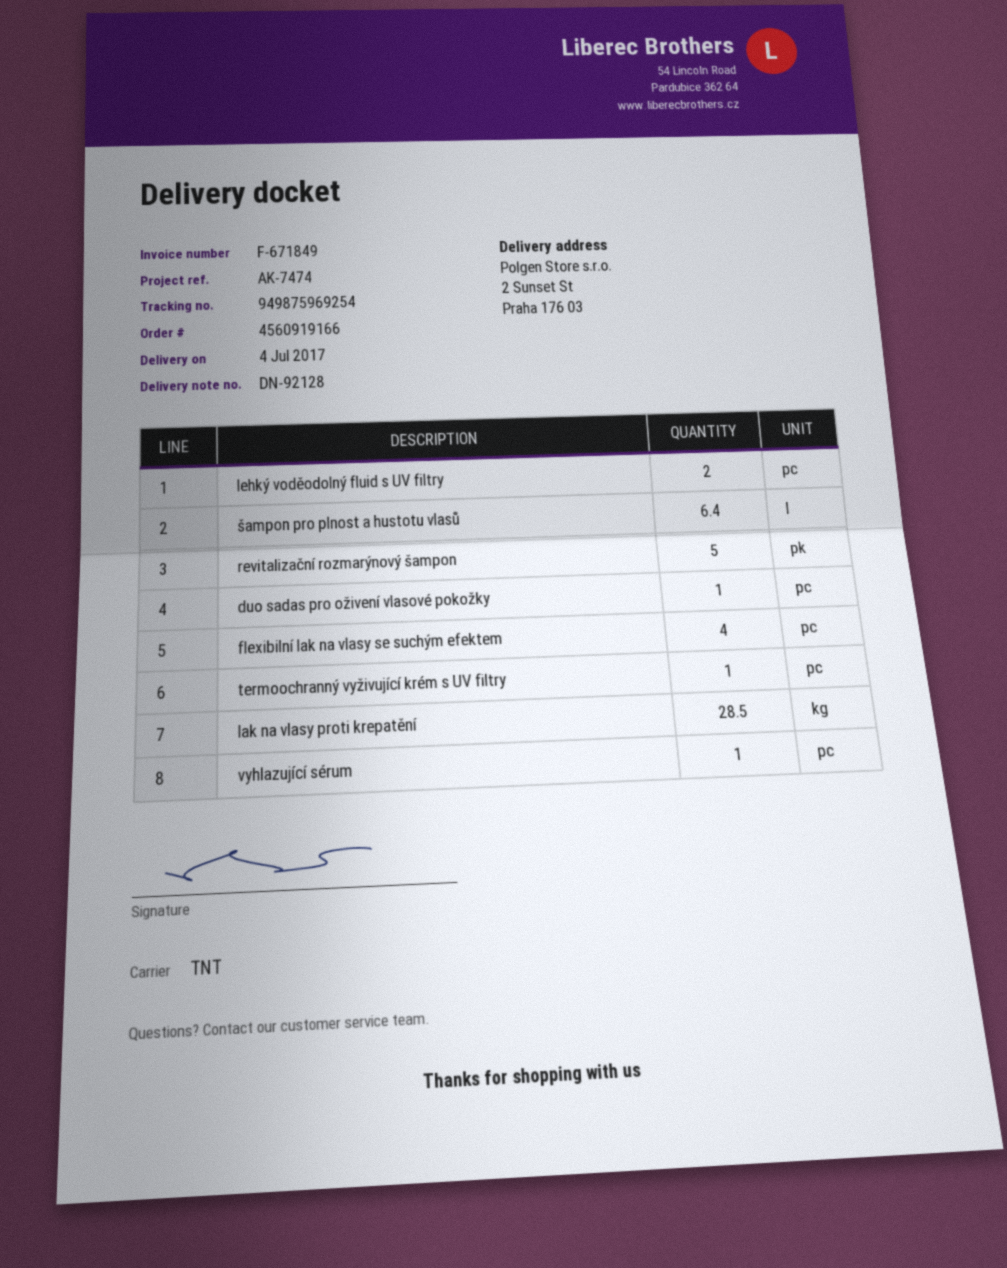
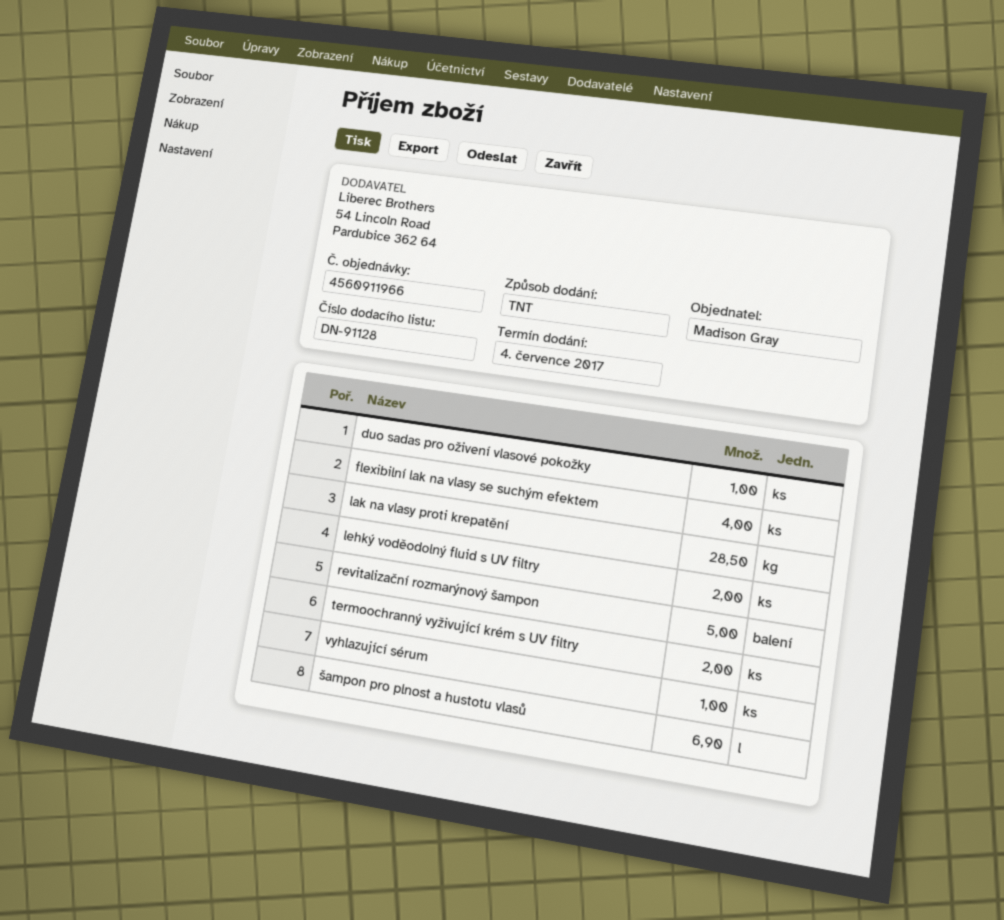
order number: 4560919166 -> 4560911966
delivery note number: DN-92128 -> DN-91128
šampon pro plnost a hustotu vlasů: 6.4 -> 6.9
termoochranný vyživující krém s UV filtry: 1 -> 2

